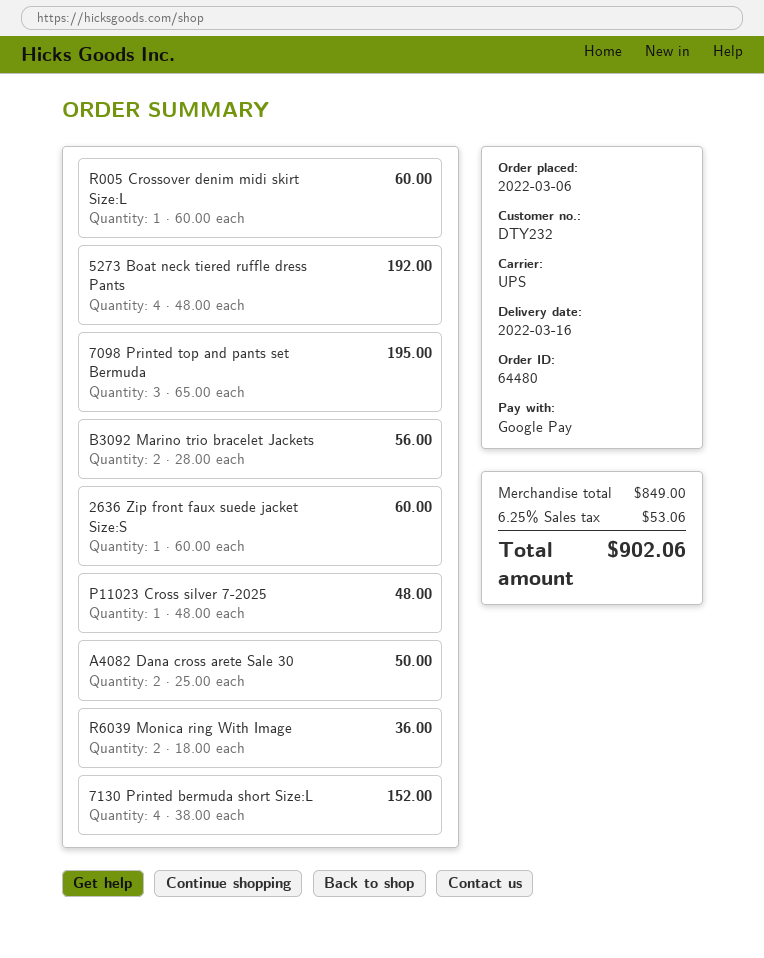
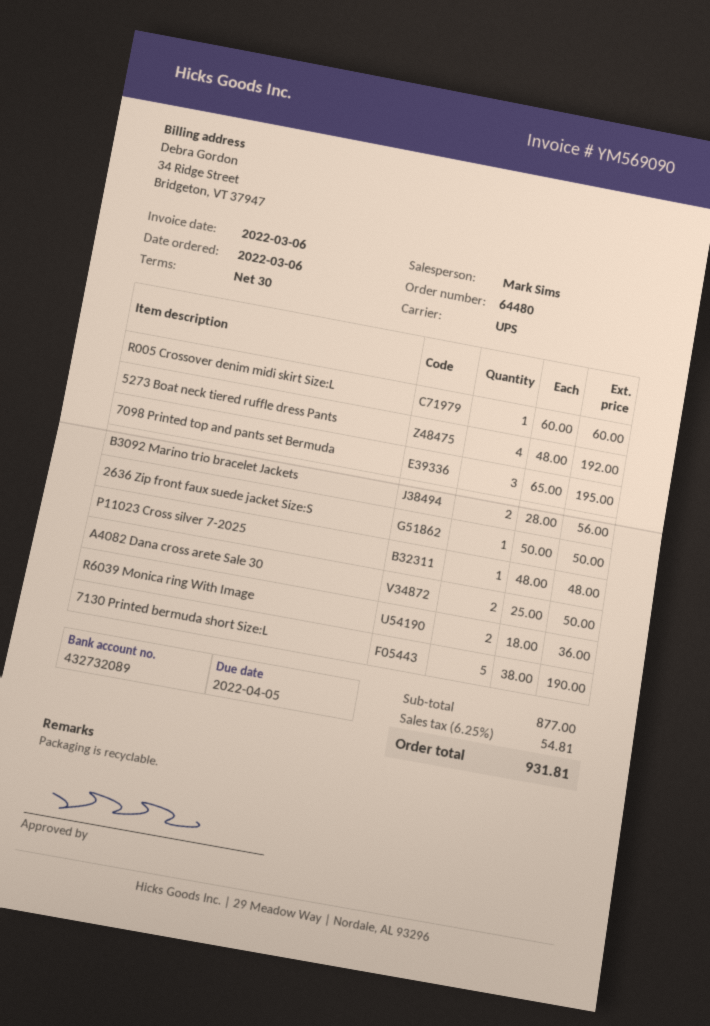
2636 Zip front faux suede jacket Size:S: 1 x 60.00 = 60.00 -> 1 x 50.00 = 50.00
7130 Printed bermuda short Size:L: 4 x 38.00 = 152.00 -> 5 x 38.00 = 190.00
subtotal: 849.00 -> 877.00
tax: 6.25% = 53.06 -> 6.25% = 54.81
total: 902.06 -> 931.81

